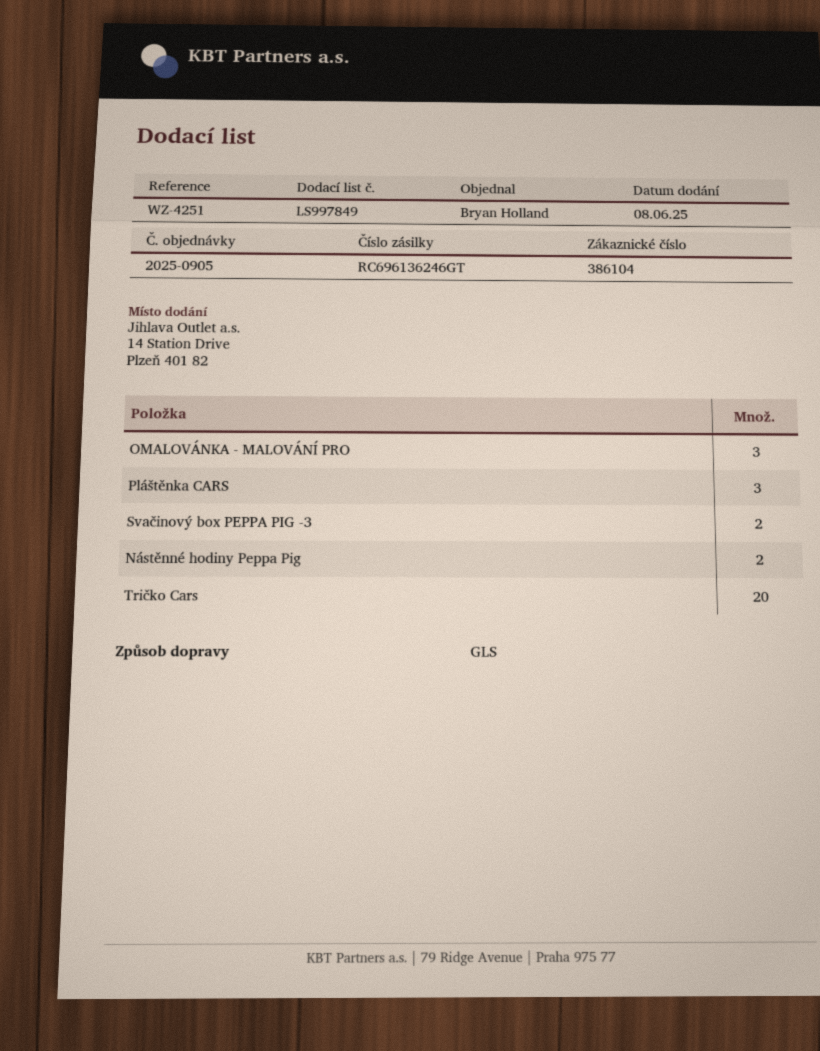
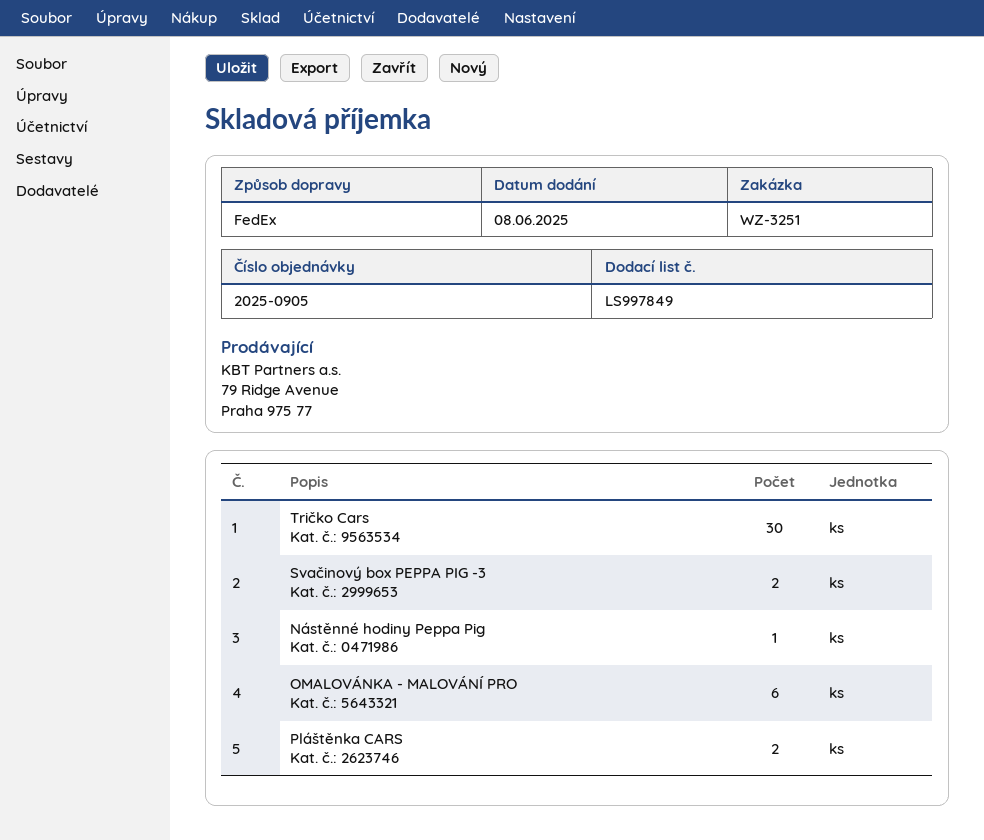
reference: WZ-4251 -> WZ-3251
shipping method: GLS -> FedEx
OMALOVÁNKA - MALOVÁNÍ PRO: 3 -> 6
Pláštěnka CARS: 3 -> 2
Nástěnné hodiny Peppa Pig: 2 -> 1
Tričko Cars: 20 -> 30

